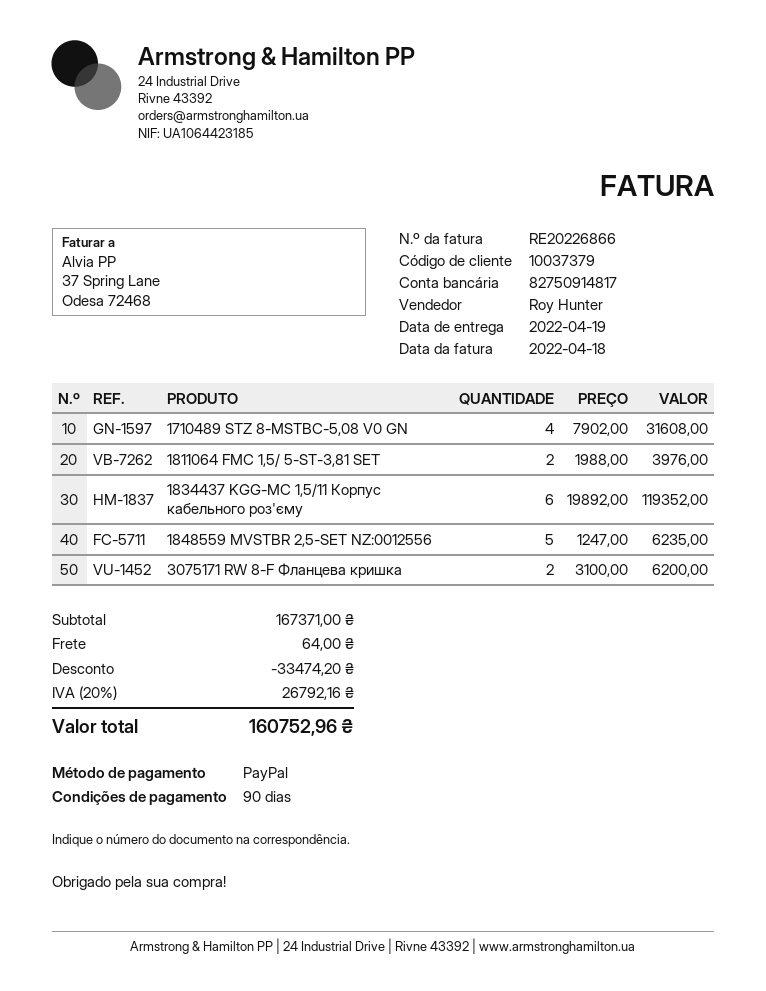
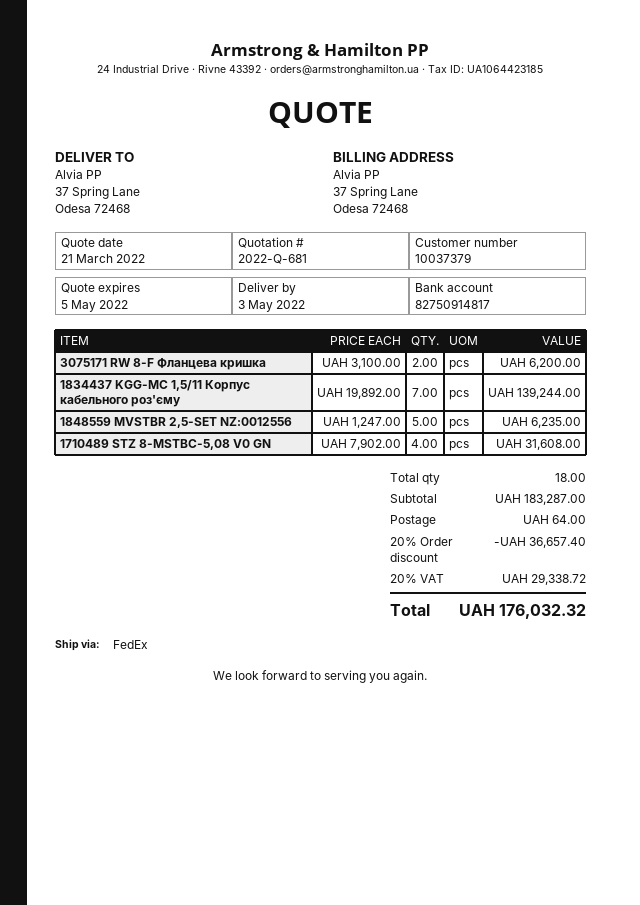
delivery date: 2022-04-19 -> 2022-05-03
1811064 FMC 1,5/ 5-ST-3,81 SET: 2 x 1988.00 = 3976.00 -> none
1834437 KGG-MC 1,5/11 Корпус кабельного роз'єму: 6 x 19892.00 = 119352.00 -> 7 x 19892.00 = 139244.00
subtotal: 167371.00 -> 183287.00
discount: 33474.20 -> 36657.40
tax: 20% = 26792.16 -> 20% = 29338.72
total: 160752.96 -> 176032.32

